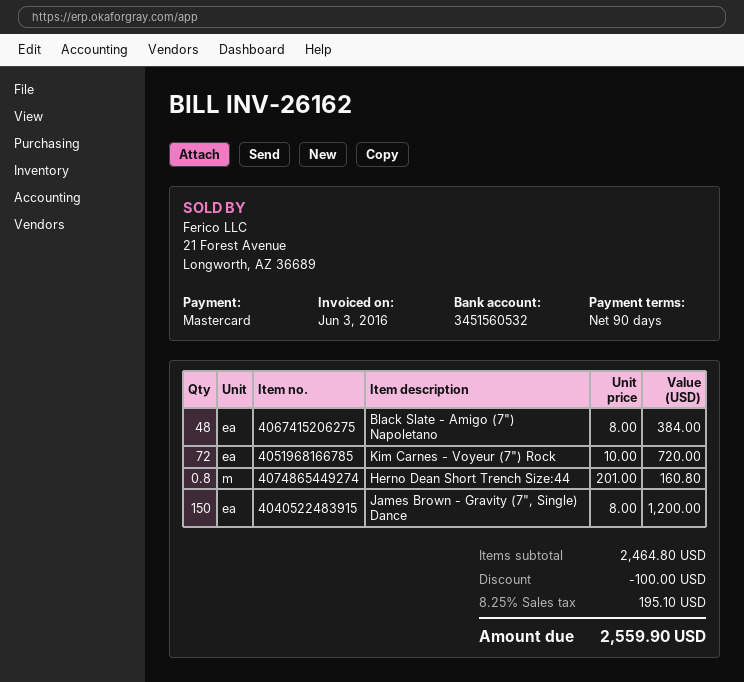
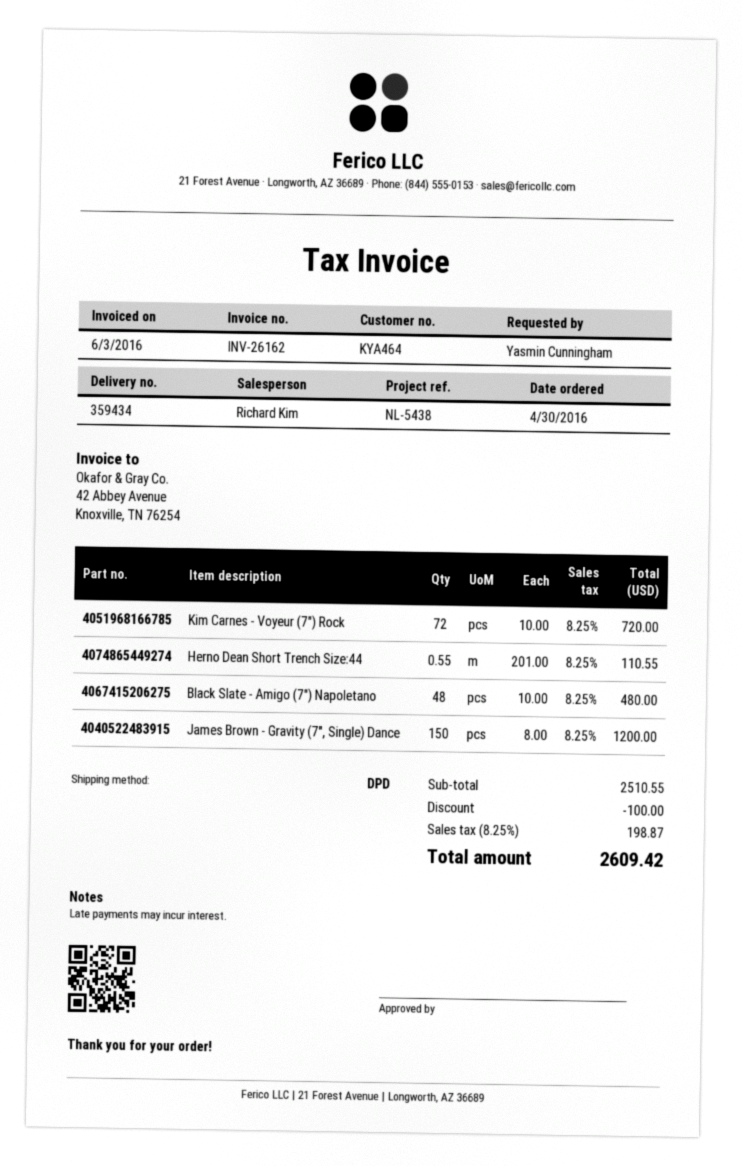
Black Slate - Amigo (7") Napoletano: 48 x 8.00 = 384.00 -> 48 x 10.00 = 480.00
Herno Dean Short Trench Size:44: 0.8 x 201.00 = 160.80 -> 0.55 x 201.00 = 110.55
subtotal: 2464.80 -> 2510.55
tax: 8.25% = 195.10 -> 8.25% = 198.87
total: 2559.90 -> 2609.42

